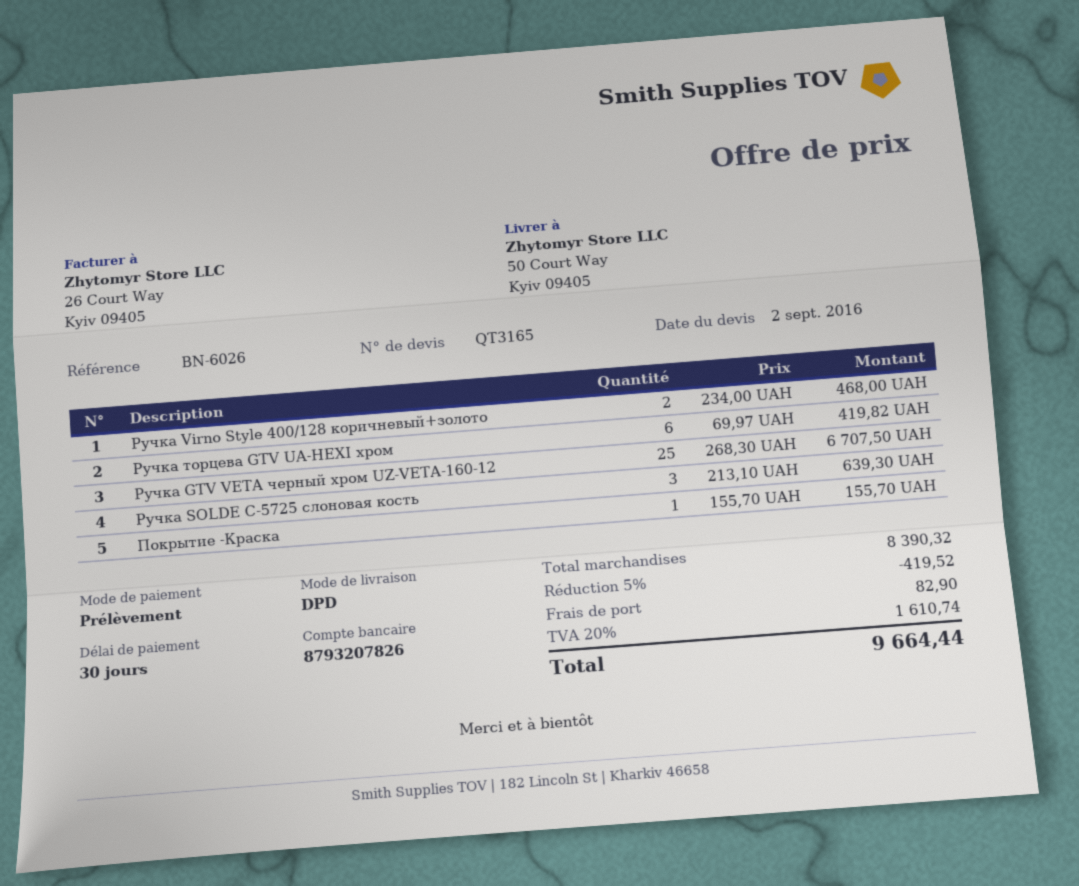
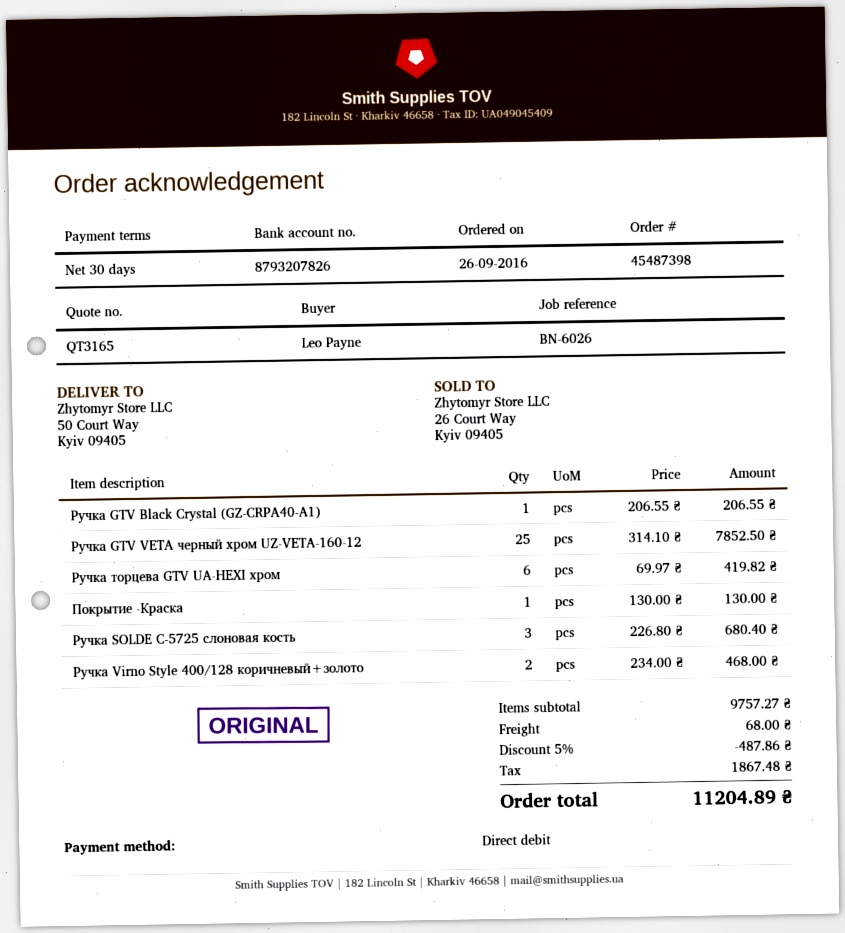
Ручка GTV VETA черный хром UZ-VETA-160-12: 25 x 268.30 = 6707.50 -> 25 x 314.10 = 7852.50
Ручка SOLDE C-5725 слоновая кость: 3 x 213.10 = 639.30 -> 3 x 226.80 = 680.40
Покрытие -Краска: 1 x 155.70 = 155.70 -> 1 x 130.00 = 130.00
Ручка GTV Black Crystal (GZ-CRPA40-A1): none -> 1 x 206.55 = 206.55
subtotal: 8390.32 -> 9757.27
discount: 5% = 419.52 -> 5% = 487.86
shipping: 82.90 -> 68.00
tax: 1610.74 -> 1867.48
total: 9664.44 -> 11204.89

